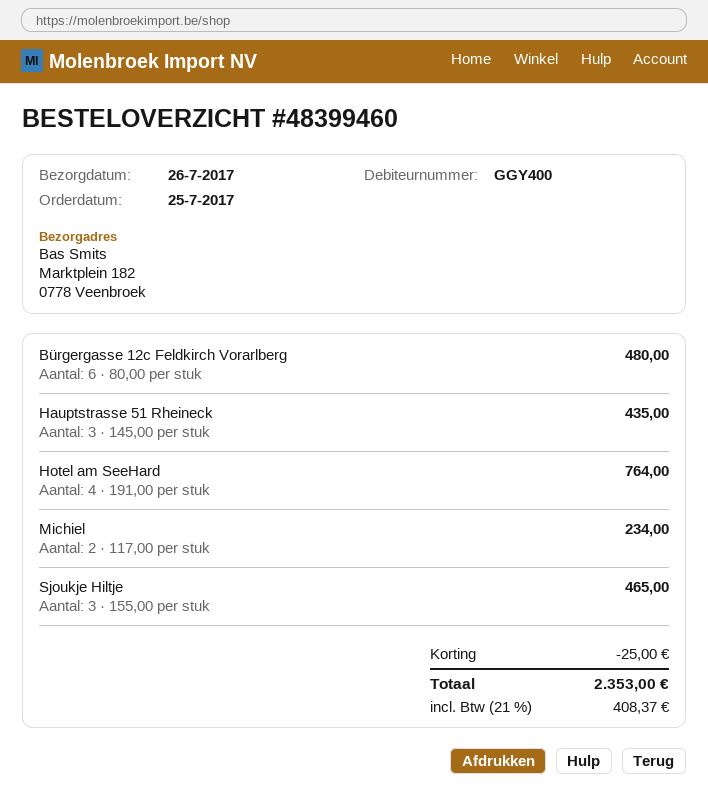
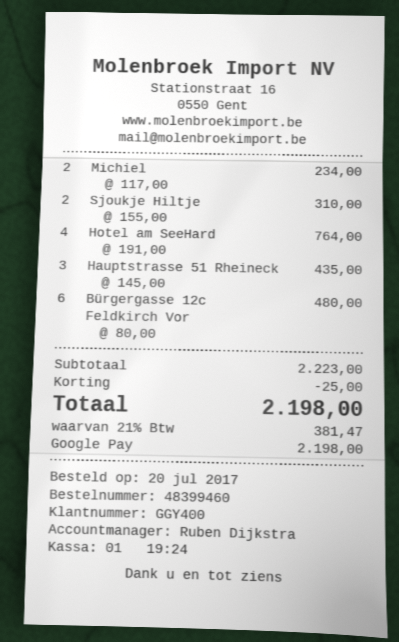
order date: 2017-07-25 -> 2017-07-20
Sjoukje Hiltje: 3 x 155.00 = 465.00 -> 2 x 155.00 = 310.00
tax: 21% = 408.37 -> 21% = 381.47
total: 2353.00 -> 2198.00

